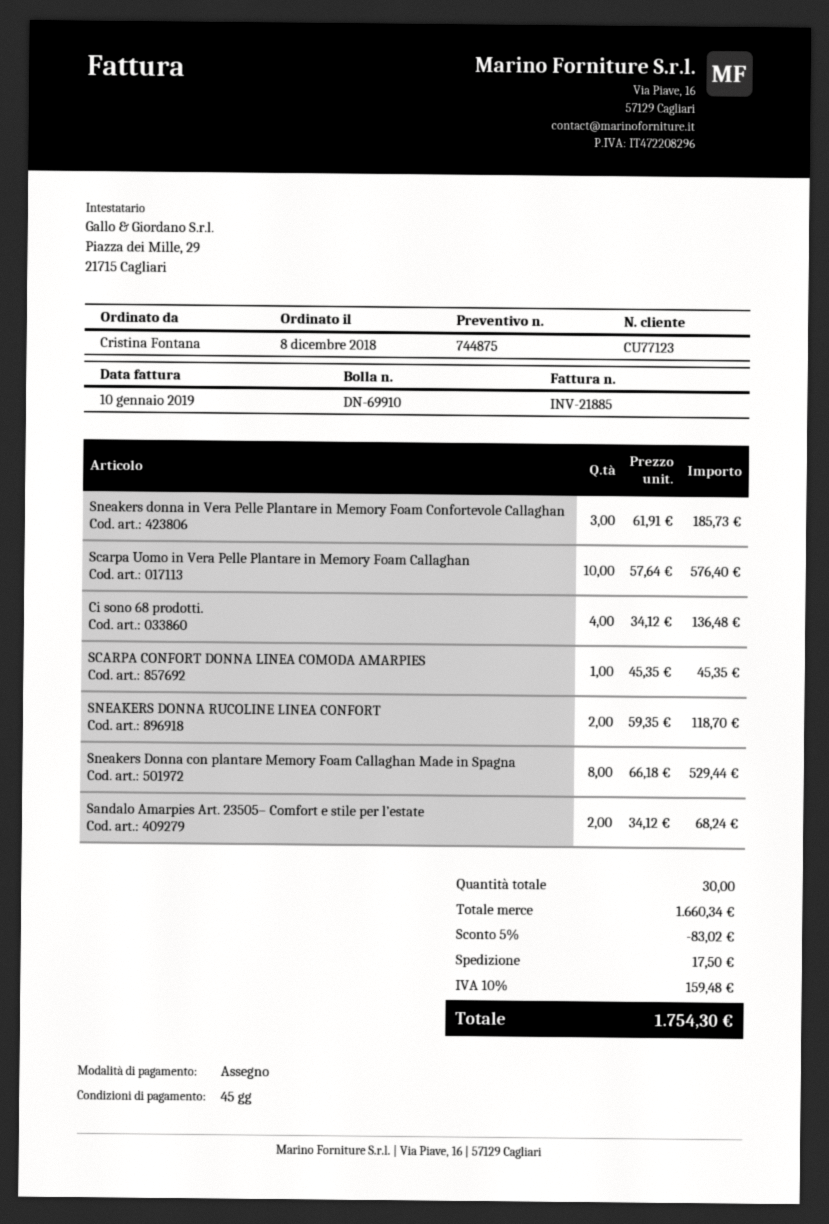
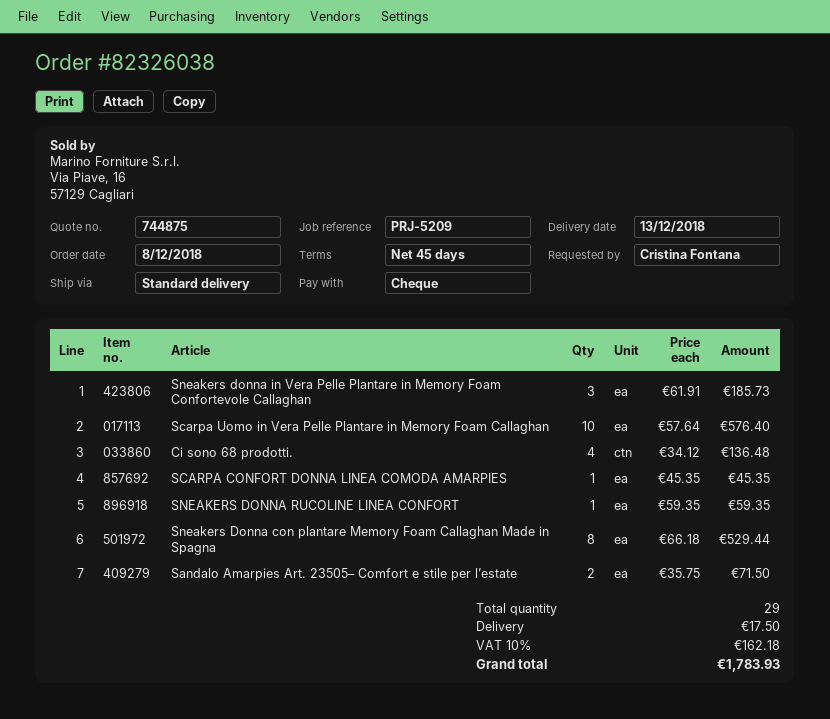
SNEAKERS DONNA RUCOLINE LINEA CONFORT: 2 x 59.35 = 118.70 -> 1 x 59.35 = 59.35
Sandalo Amarpies Art. 23505– Comfort e stile per l’estate: 2 x 34.12 = 68.24 -> 2 x 35.75 = 71.50
total quantity: 30 -> 29
discount: 5% = 83.02 -> none
tax: 10% = 159.48 -> 10% = 162.18
total: 1754.30 -> 1783.93

